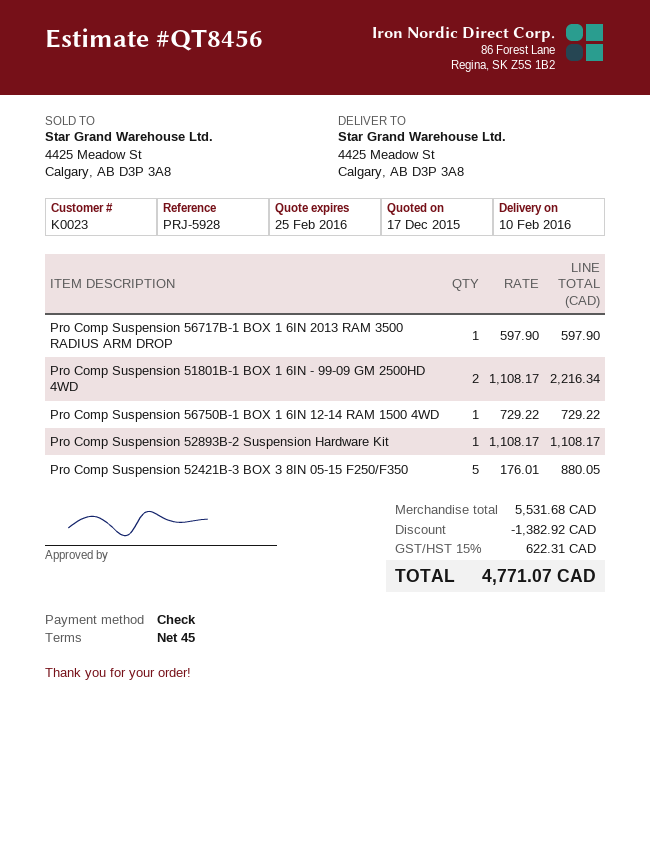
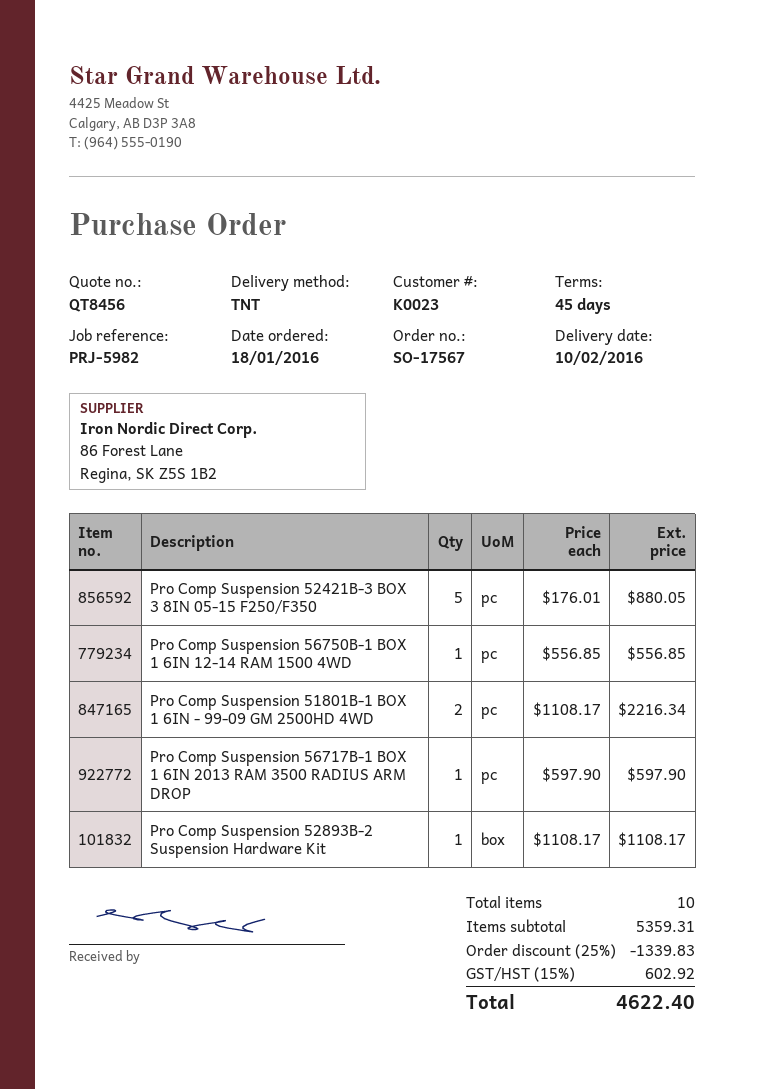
reference: PRJ-5928 -> PRJ-5982
Pro Comp Suspension 56750B-1 BOX 1 6IN 12-14 RAM 1500 4WD: 1 x 729.22 = 729.22 -> 1 x 556.85 = 556.85
subtotal: 5531.68 -> 5359.31
discount: 1382.92 -> 1339.83
tax: 15% = 622.31 -> 15% = 602.92
total: 4771.07 -> 4622.40

